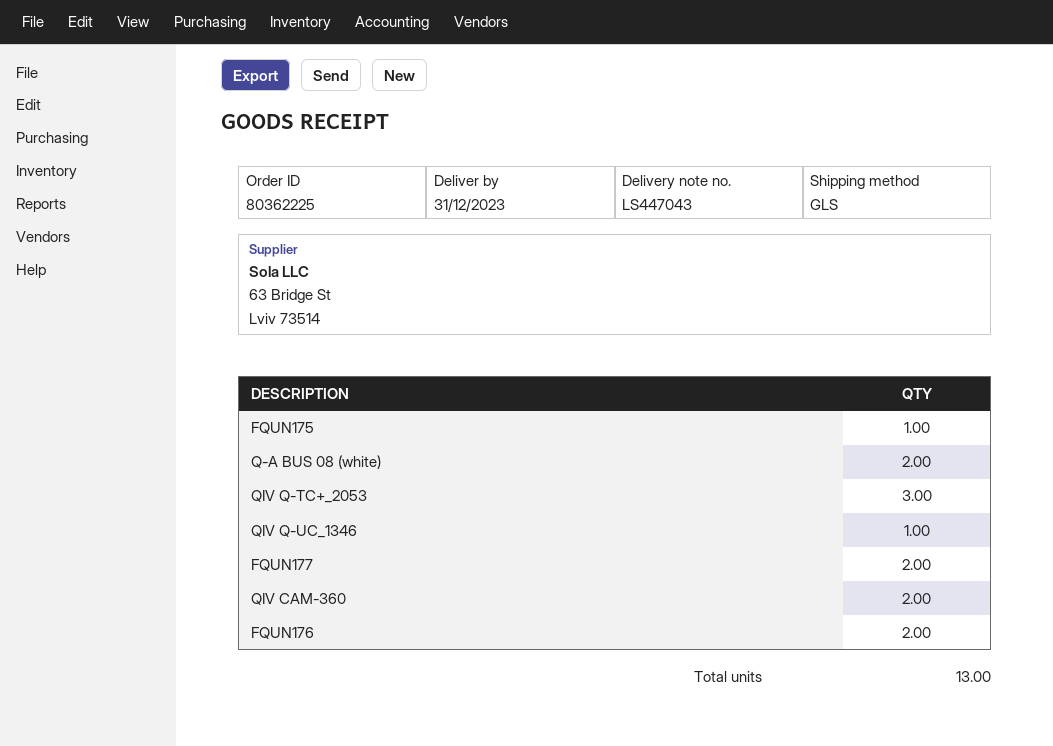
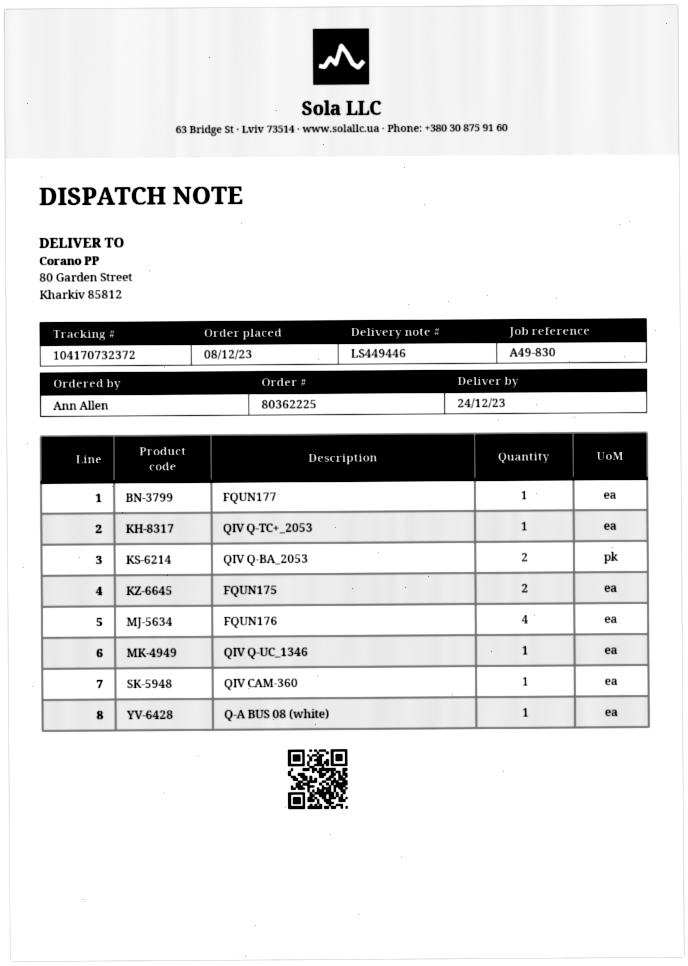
delivery note number: LS447043 -> LS449446
delivery date: 2023-12-31 -> 2023-12-24
FQUN175: 1 -> 2
Q-A BUS 08 (white): 2 -> 1
QIV Q-TC+_2053: 3 -> 1
FQUN177: 2 -> 1
QIV CAM-360: 2 -> 1
FQUN176: 2 -> 4
QIV Q-BA_2053: none -> 2

